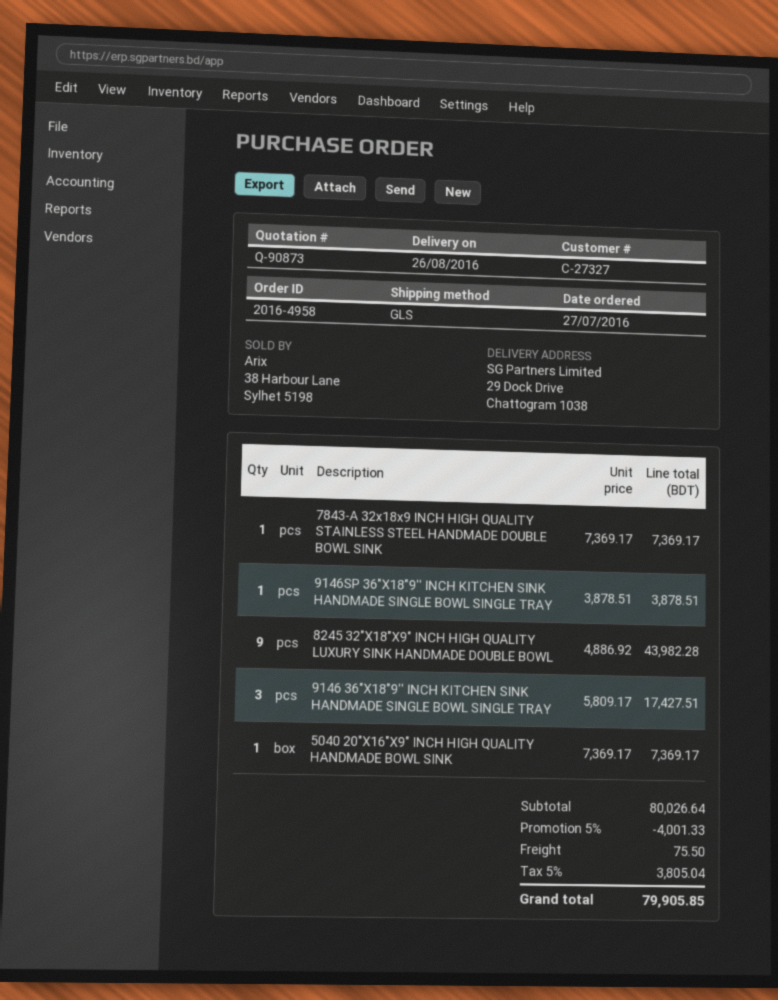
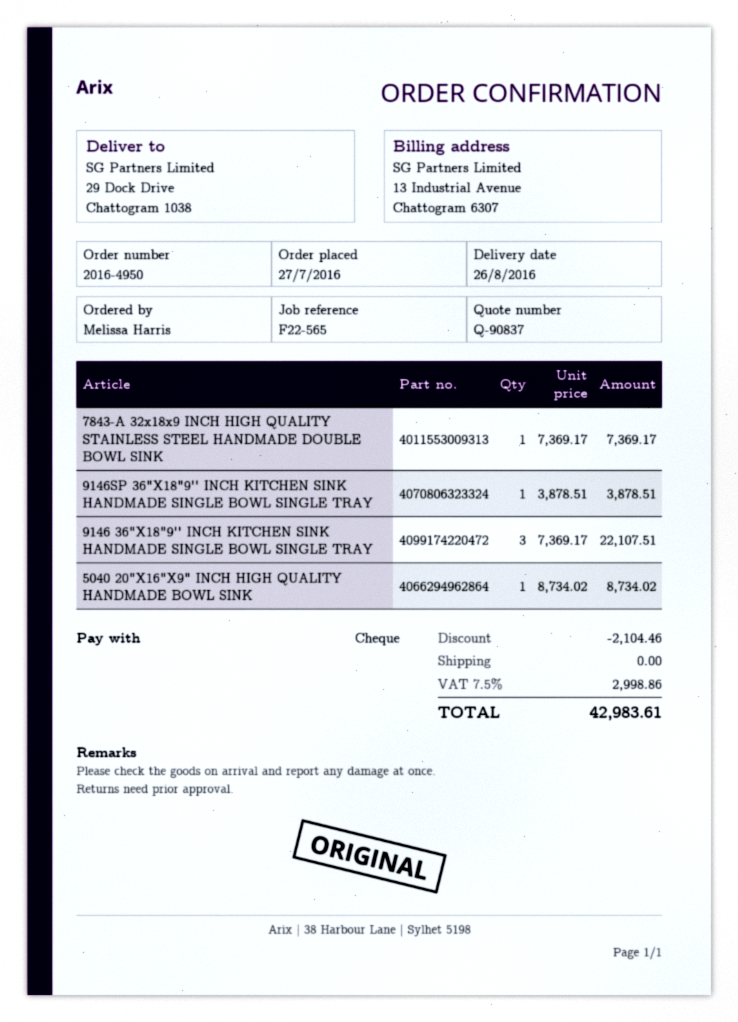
quote number: Q-90873 -> Q-90837
order number: 2016-4958 -> 2016-4950
8245 32"X18"X9" INCH HIGH QUALITY LUXURY SINK HANDMADE DOUBLE BOWL: 9 x 4886.92 = 43982.28 -> none
9146 36"X18"9'' INCH KITCHEN SINK HANDMADE SINGLE BOWL SINGLE TRAY: 3 x 5809.17 = 17427.51 -> 3 x 7369.17 = 22107.51
5040 20"X16"X9" INCH HIGH QUALITY HANDMADE BOWL SINK: 1 x 7369.17 = 7369.17 -> 1 x 8734.02 = 8734.02
discount: 4001.33 -> 2104.46
shipping: 75.50 -> 0.00
tax: 5% = 3805.04 -> 7.5% = 2998.86
total: 79905.85 -> 42983.61

